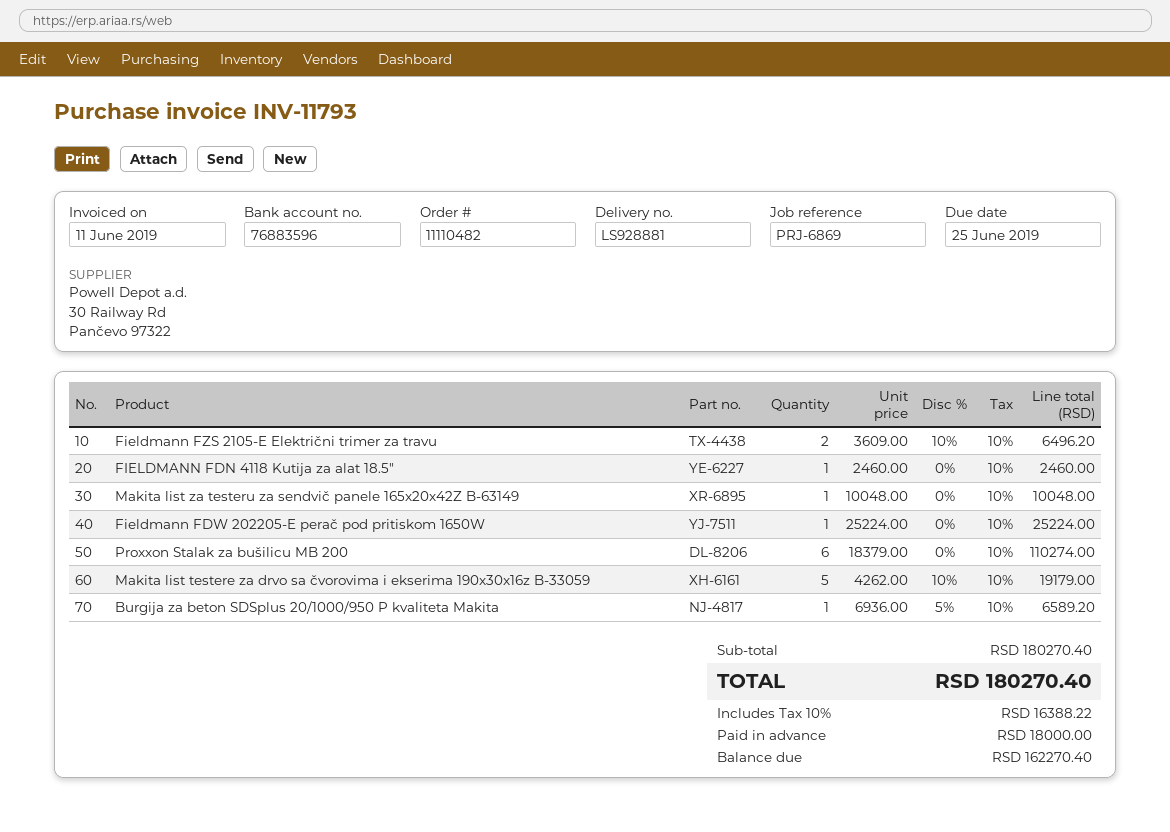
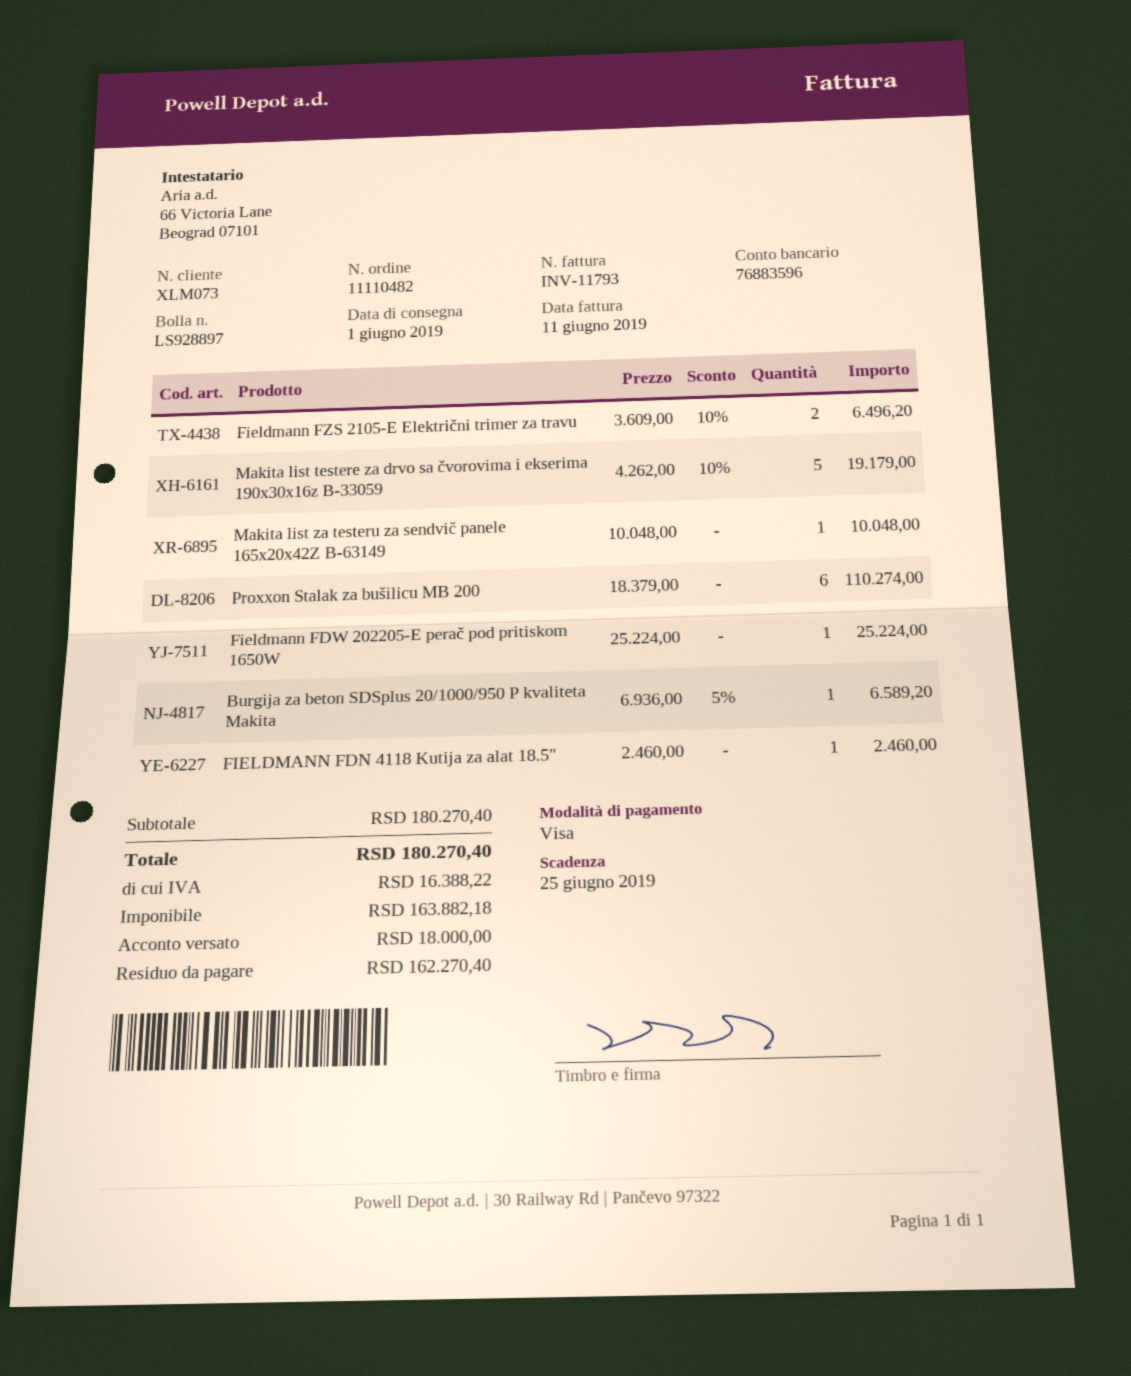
delivery note number: LS928881 -> LS928897

